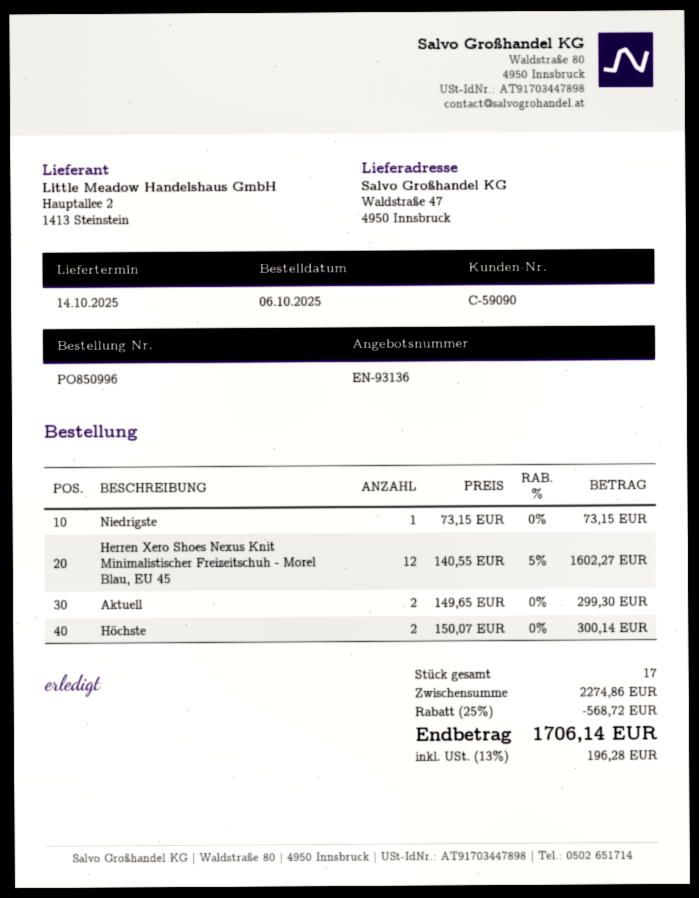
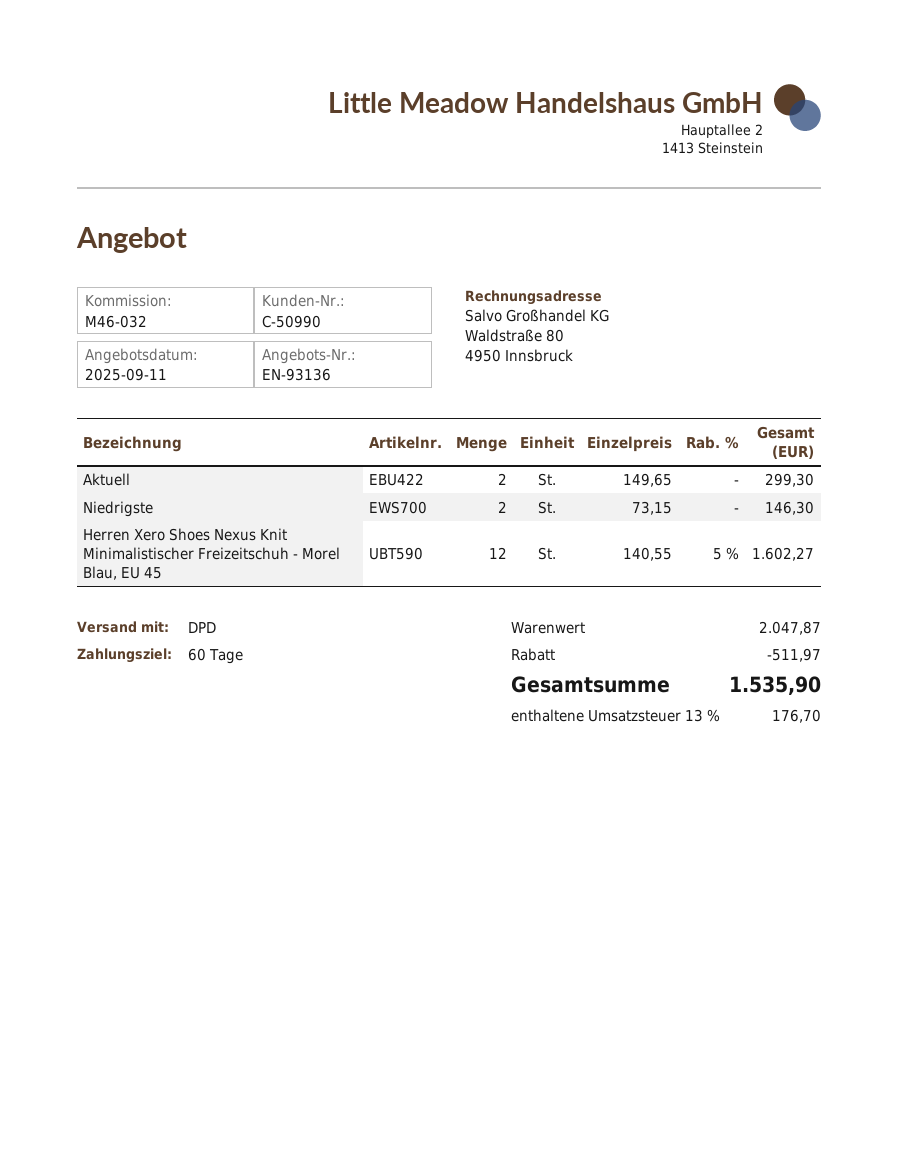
customer number: C-59090 -> C-50990
Niedrigste: 1 x 73.15 = 73.15 -> 2 x 73.15 = 146.30
Höchste: 2 x 150.07 = 300.14 -> none
subtotal: 2274.86 -> 2047.87
discount: 568.72 -> 511.97
tax: 13% = 196.28 -> 13% = 176.70
total: 1706.14 -> 1535.90

